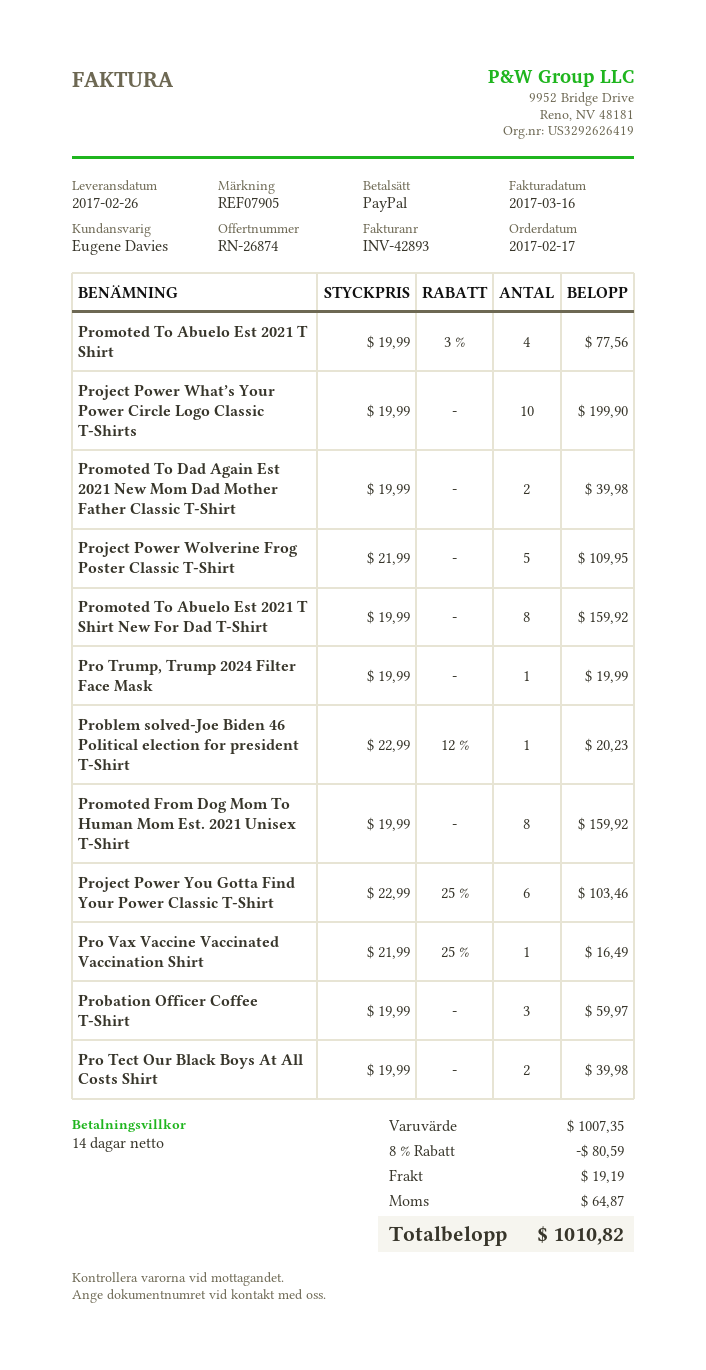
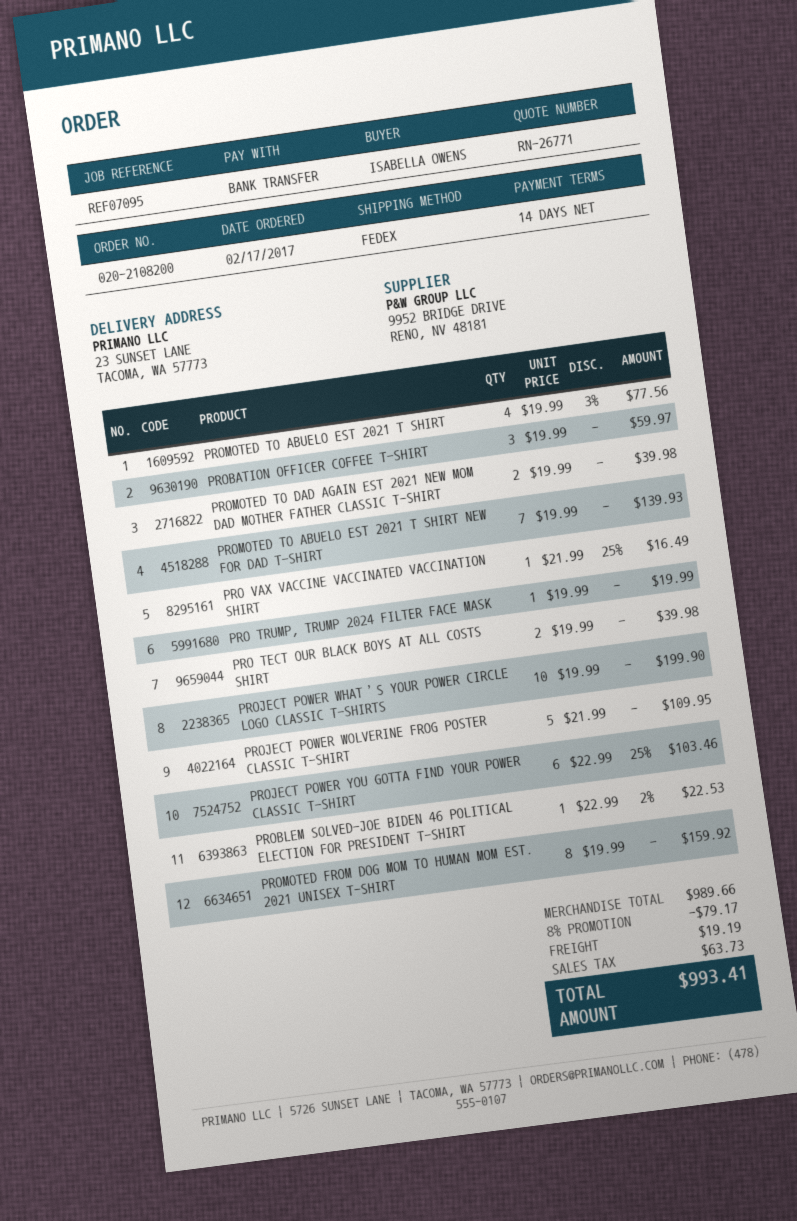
quote number: RN-26874 -> RN-26771
reference: REF07905 -> REF07095
payment method: PayPal -> bank transfer
Promoted To Abuelo Est 2021 T Shirt New For Dad T-Shirt: 8 x 19.99 = 159.92 -> 7 x 19.99 = 139.93
Problem solved-Joe Biden 46 Political election for president T-Shirt: 1 x 22.99 - 12% = 20.23 -> 1 x 22.99 - 2% = 22.53
subtotal: 1007.35 -> 989.66
discount: 8% = 80.59 -> 8% = 79.17
tax: 64.87 -> 63.73
total: 1010.82 -> 993.41

